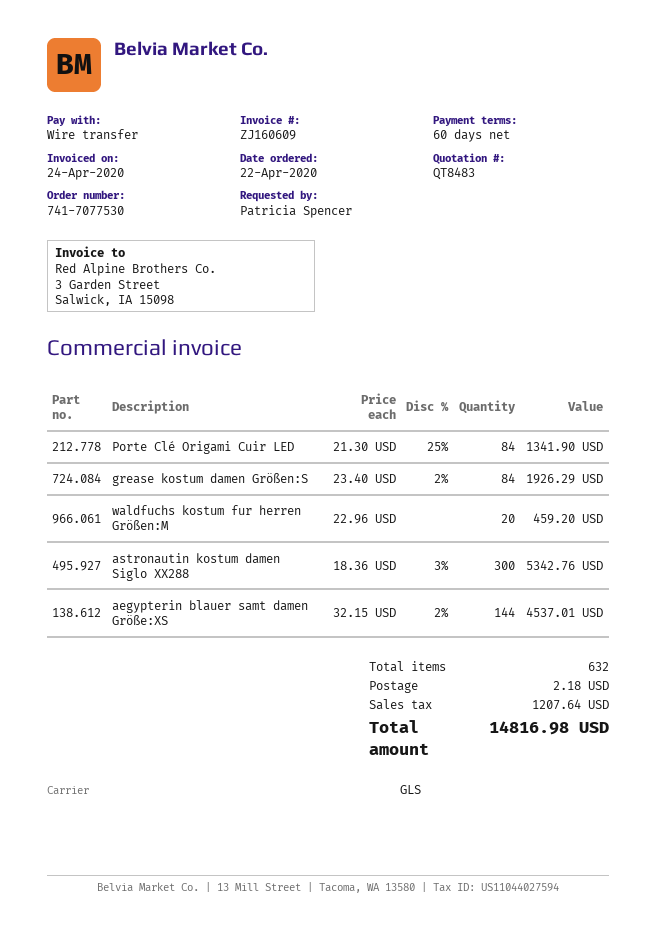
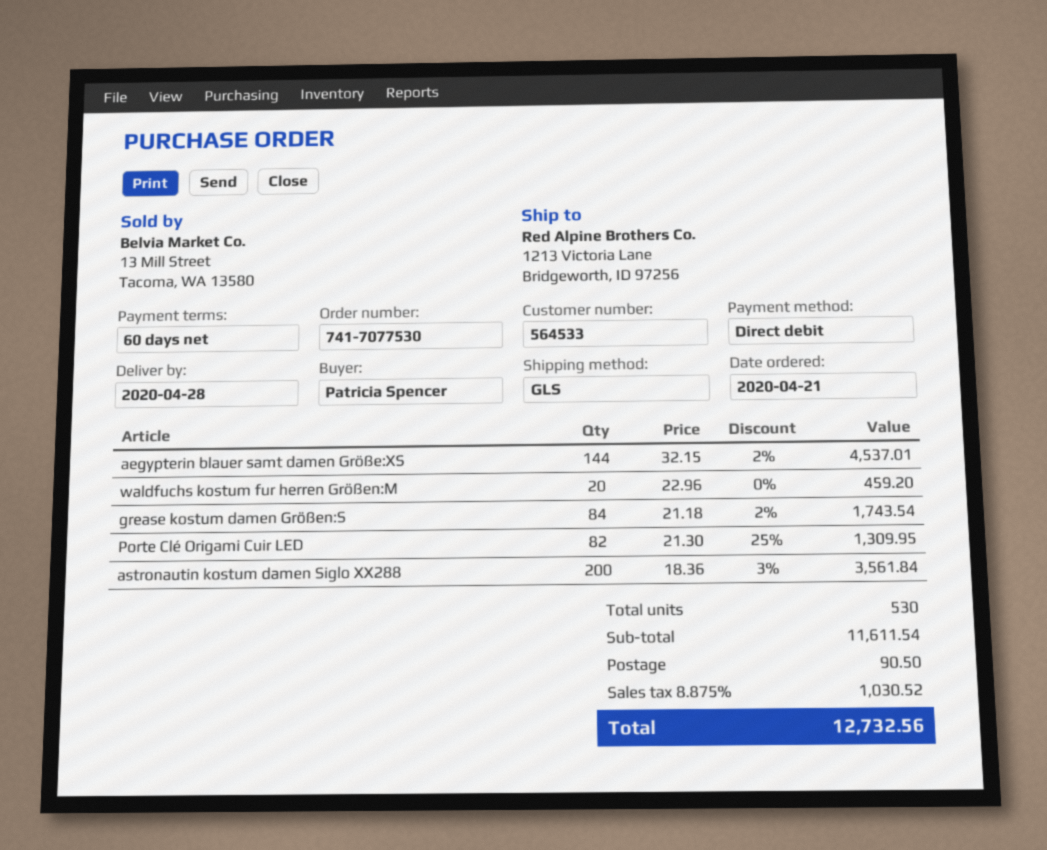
order date: 2020-04-22 -> 2020-04-21
payment method: bank transfer -> direct debit
Porte Clé Origami Cuir LED: 84 x 21.30 - 25% = 1341.90 -> 82 x 21.30 - 25% = 1309.95
grease kostum damen Größen:S: 84 x 23.40 - 2% = 1926.29 -> 84 x 21.18 - 2% = 1743.54
astronautin kostum damen Siglo XX288: 300 x 18.36 - 3% = 5342.76 -> 200 x 18.36 - 3% = 3561.84
total quantity: 632 -> 530
shipping: 2.18 -> 90.50
tax: 1207.64 -> 1030.52
total: 14816.98 -> 12732.56

